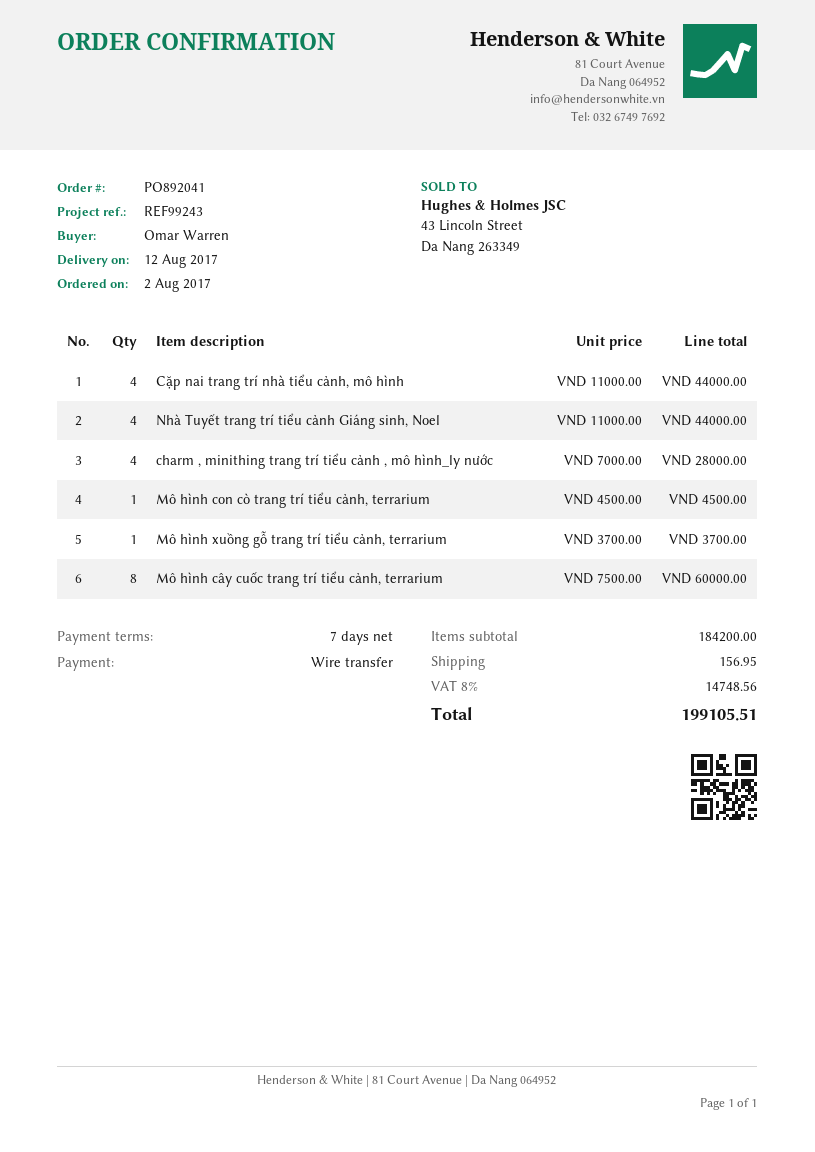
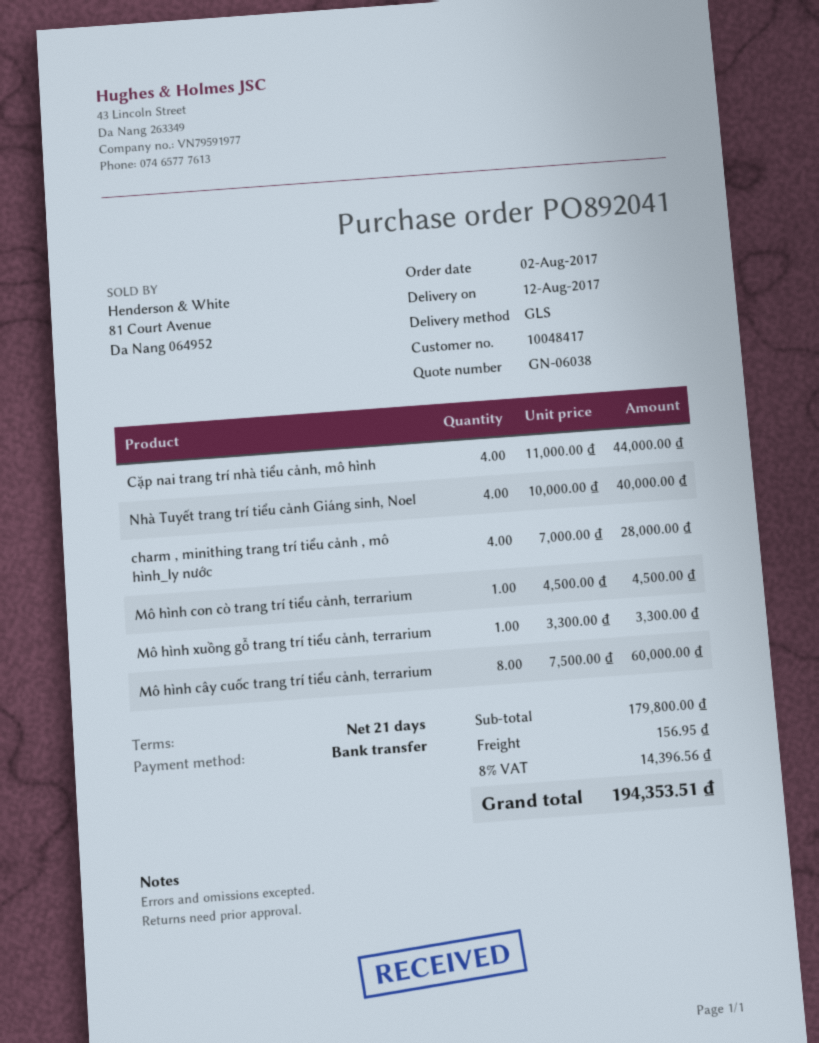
payment terms: 7 days -> 21 days
Nhà Tuyết trang trí tiểu cảnh Giáng sinh, Noel: 4 x 11000.00 = 44000.00 -> 4 x 10000.00 = 40000.00
Mô hình xuồng gỗ trang trí tiểu cảnh, terrarium: 1 x 3700.00 = 3700.00 -> 1 x 3300.00 = 3300.00
subtotal: 184200.00 -> 179800.00
tax: 8% = 14748.56 -> 8% = 14396.56
total: 199105.51 -> 194353.51

